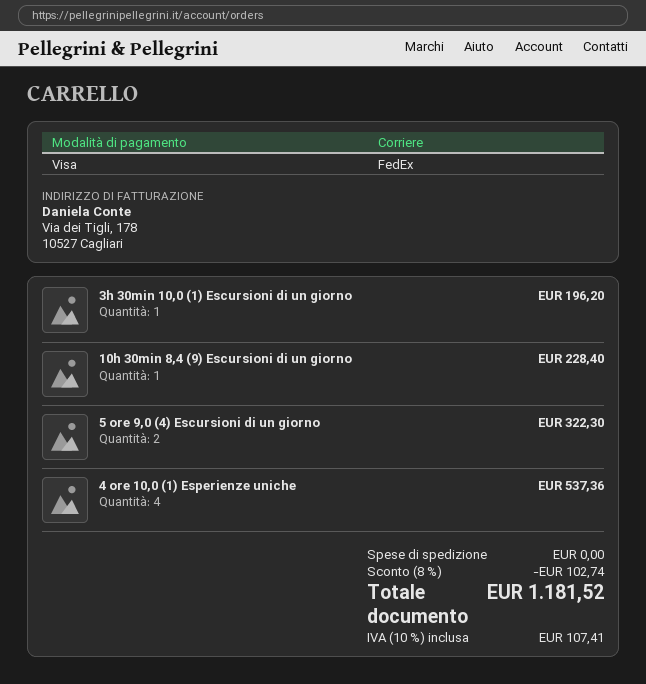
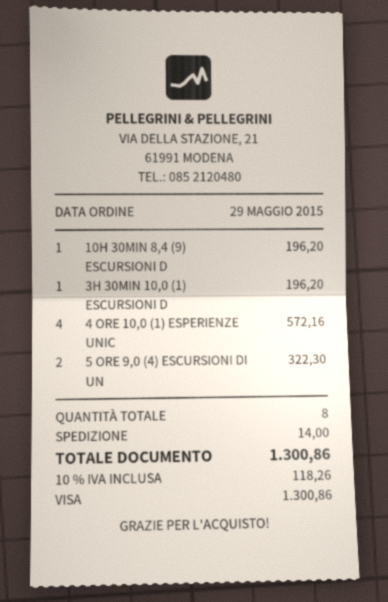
10h 30min 8,4 (9) Escursioni di un giorno: 1 for 228.40 -> 1 for 196.20
4 ore 10,0 (1) Esperienze uniche: 4 for 537.36 -> 4 for 572.16
discount: 8% = 102.74 -> none
shipping: 0.00 -> 14.00
tax: 10% = 107.41 -> 10% = 118.26
total: 1181.52 -> 1300.86

